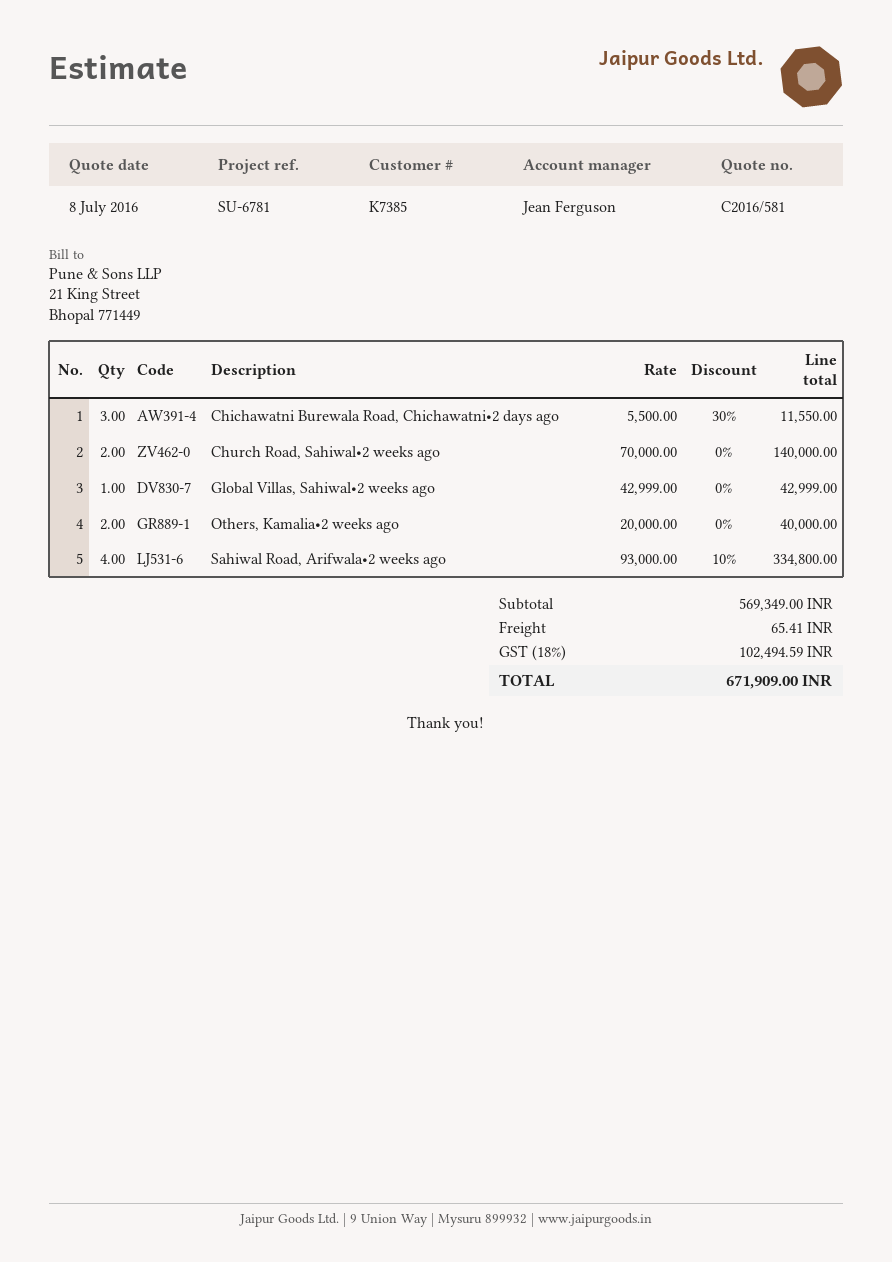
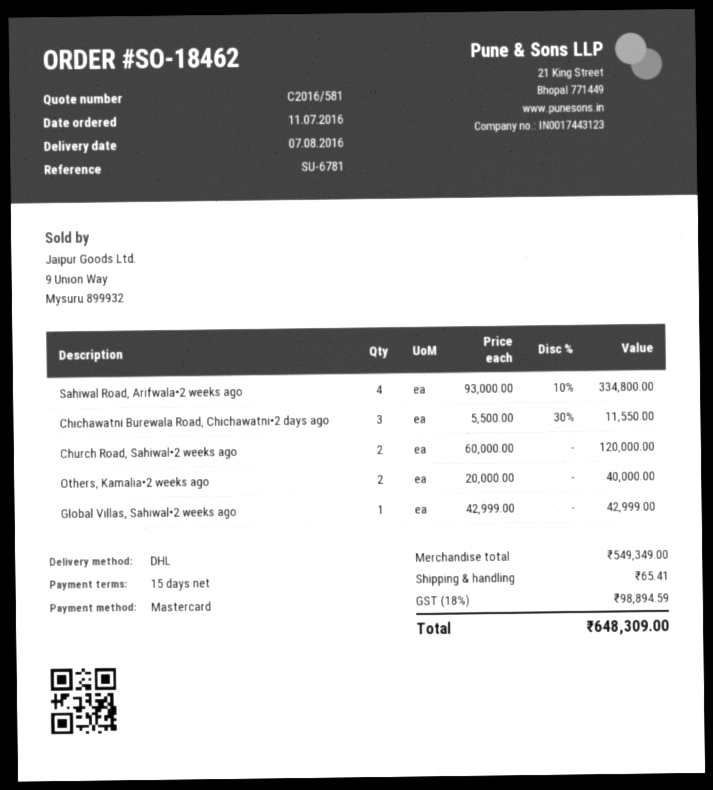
Church Road, Sahiwal•2 weeks ago: 2 x 70000.00 = 140000.00 -> 2 x 60000.00 = 120000.00
subtotal: 569349.00 -> 549349.00
tax: 18% = 102494.59 -> 18% = 98894.59
total: 671909.00 -> 648309.00

